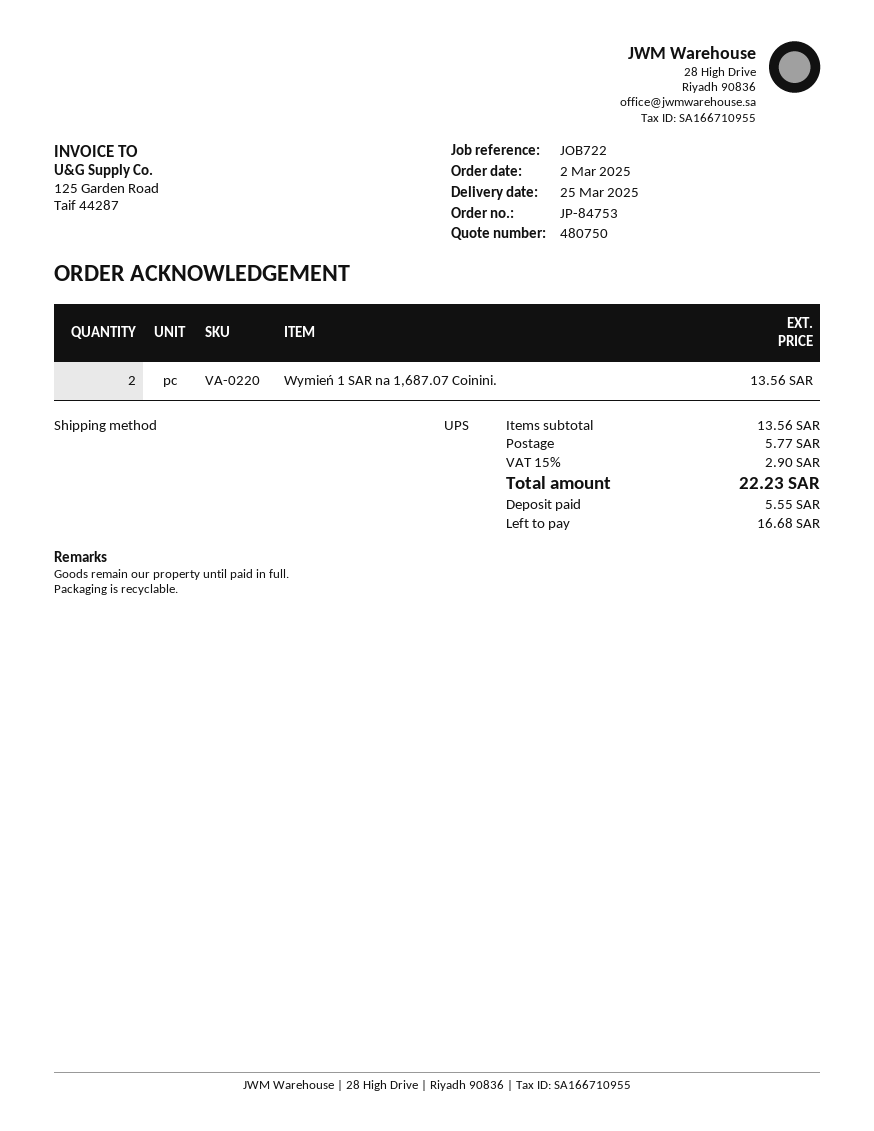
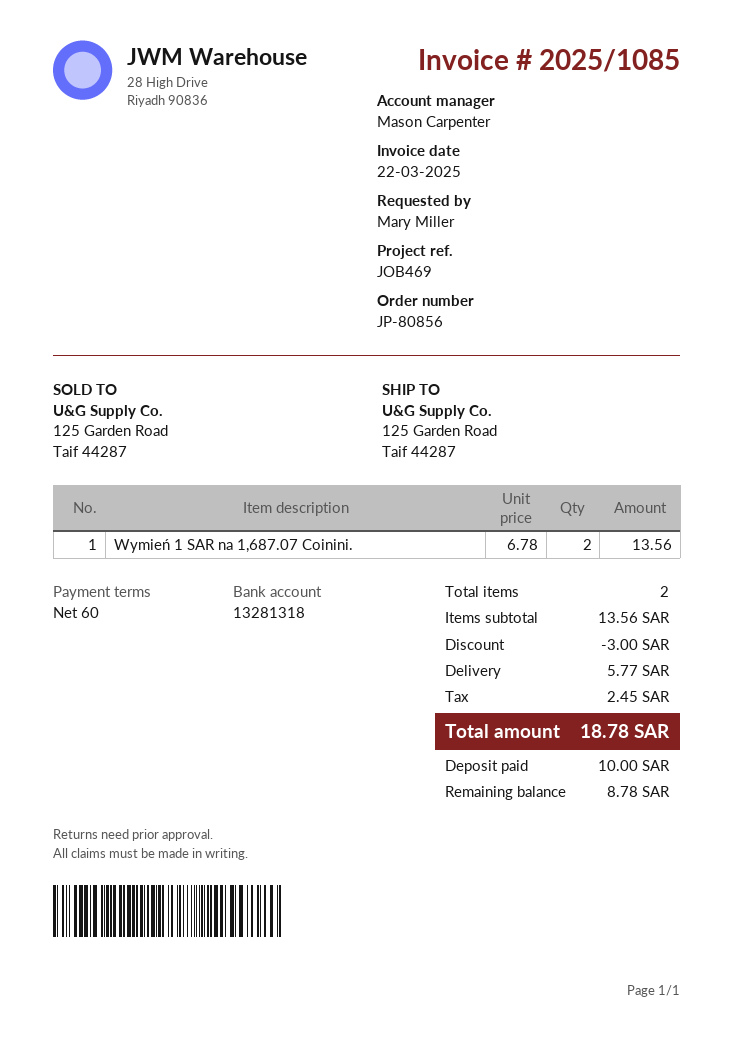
order number: JP-84753 -> JP-80856
reference: JOB722 -> JOB469
discount: none -> 3.00
tax: 2.90 -> 2.45
total: 22.23 -> 18.78
deposit: 5.55 -> 10.00
balance: 16.68 -> 8.78

